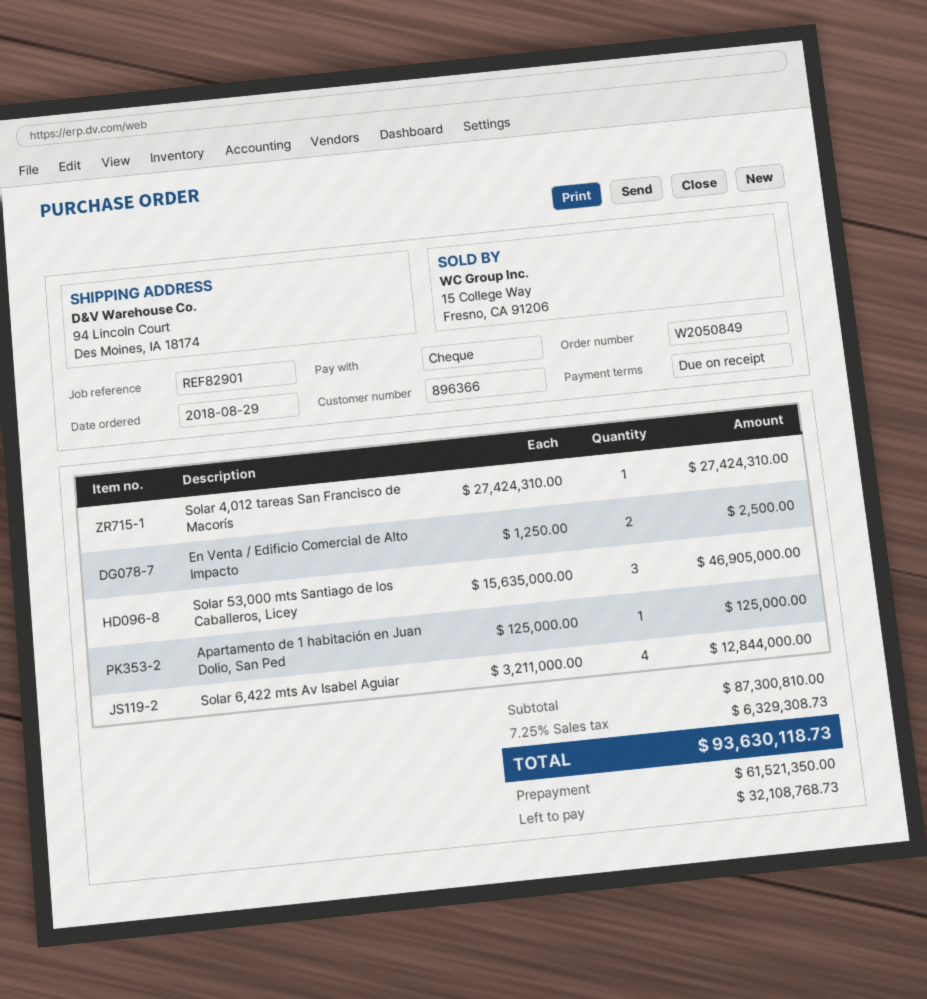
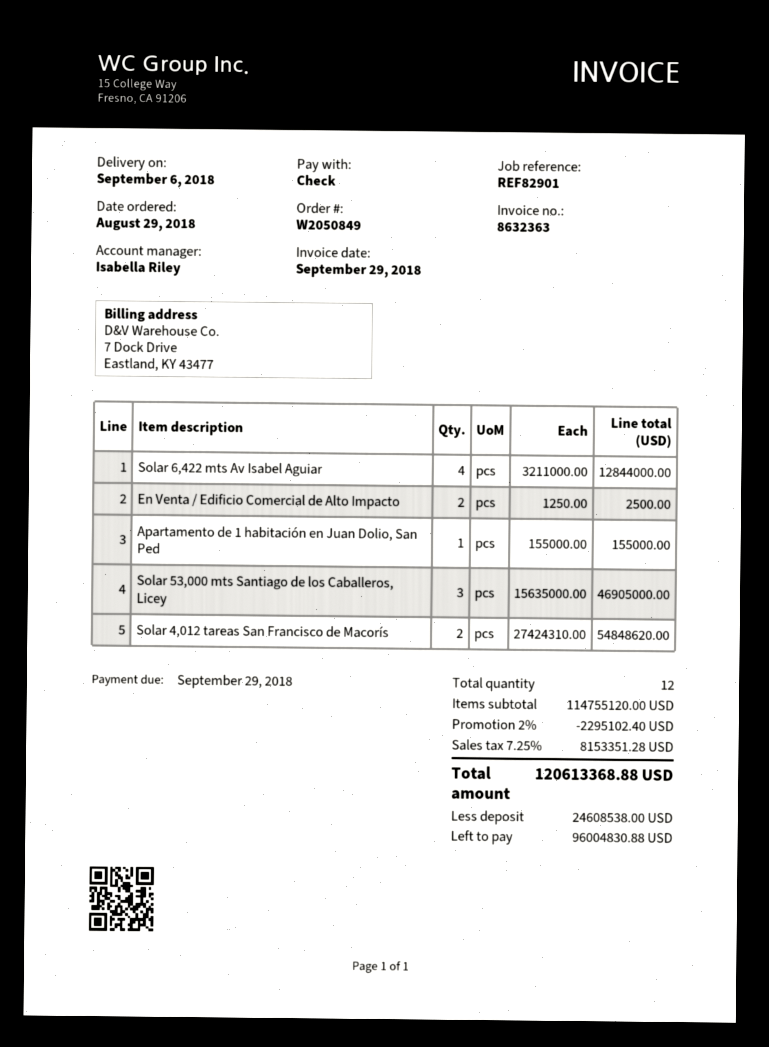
Solar 4,012 tareas San Francisco de Macorís: 1 x 27424310.00 = 27424310.00 -> 2 x 27424310.00 = 54848620.00
Apartamento de 1 habitación en Juan Dolio, San Ped: 1 x 125000.00 = 125000.00 -> 1 x 155000.00 = 155000.00
subtotal: 87300810.00 -> 114755120.00
discount: none -> 2% = 2295102.40
tax: 7.25% = 6329308.73 -> 7.25% = 8153351.28
total: 93630118.73 -> 120613368.88
deposit: 61521350.00 -> 24608538.00
balance: 32108768.73 -> 96004830.88

